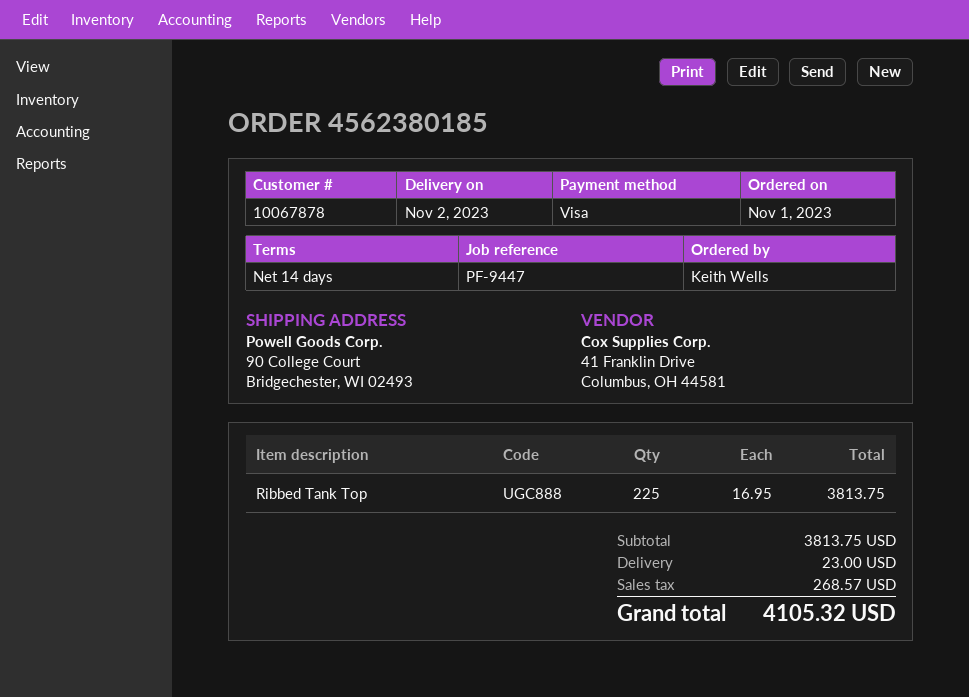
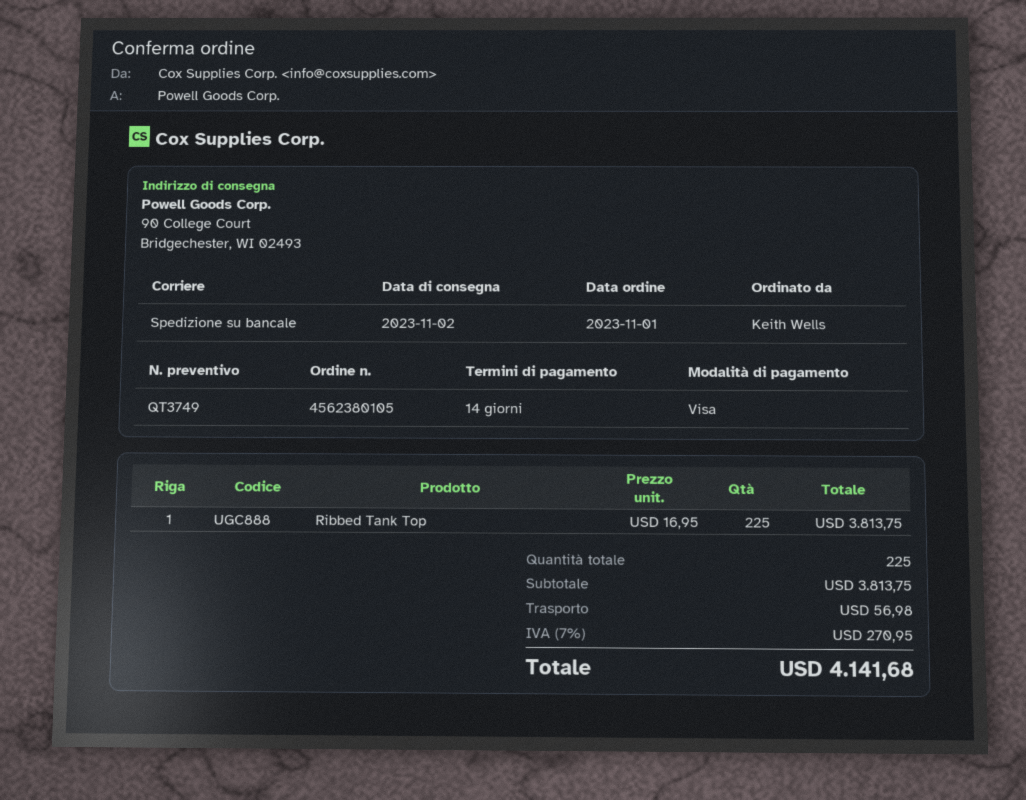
order number: 4562380185 -> 4562380105
shipping: 23.00 -> 56.98
tax: 268.57 -> 270.95
total: 4105.32 -> 4141.68

